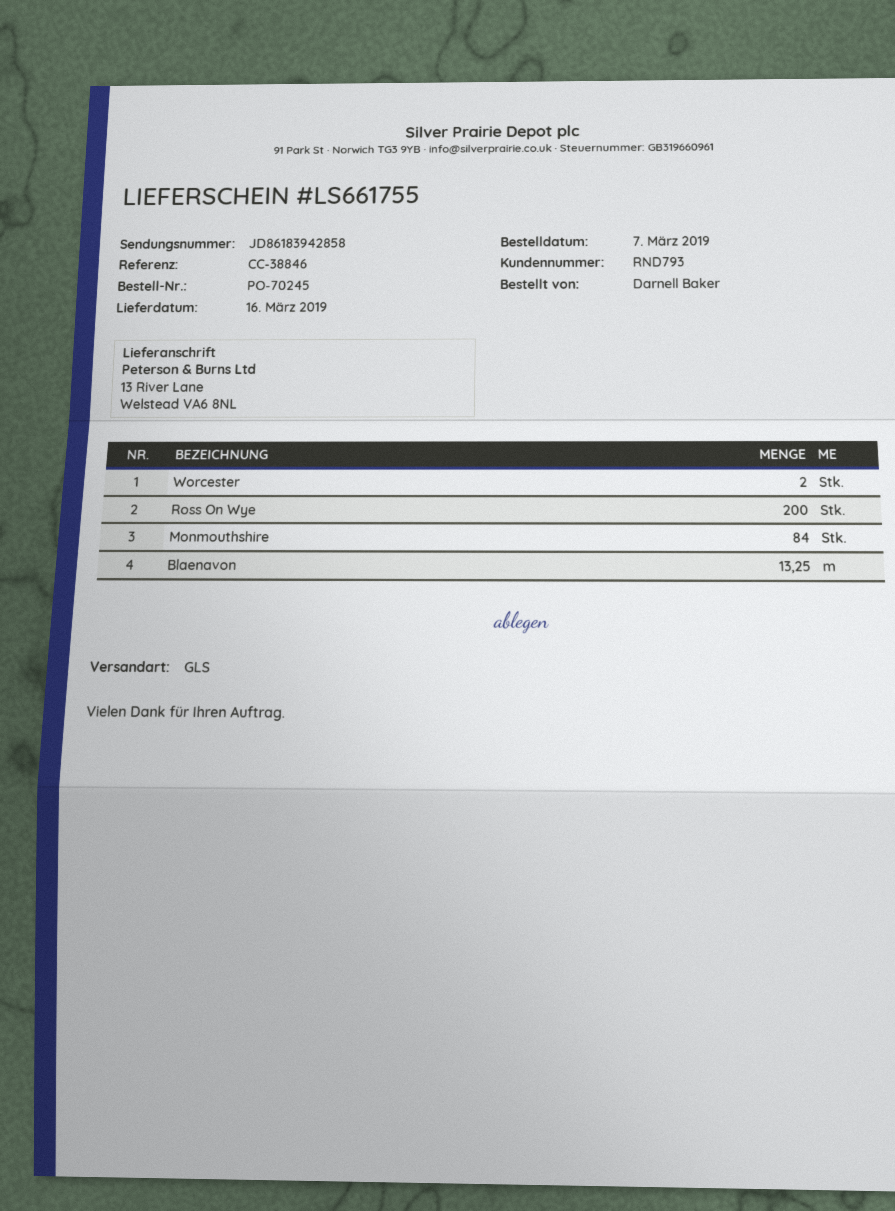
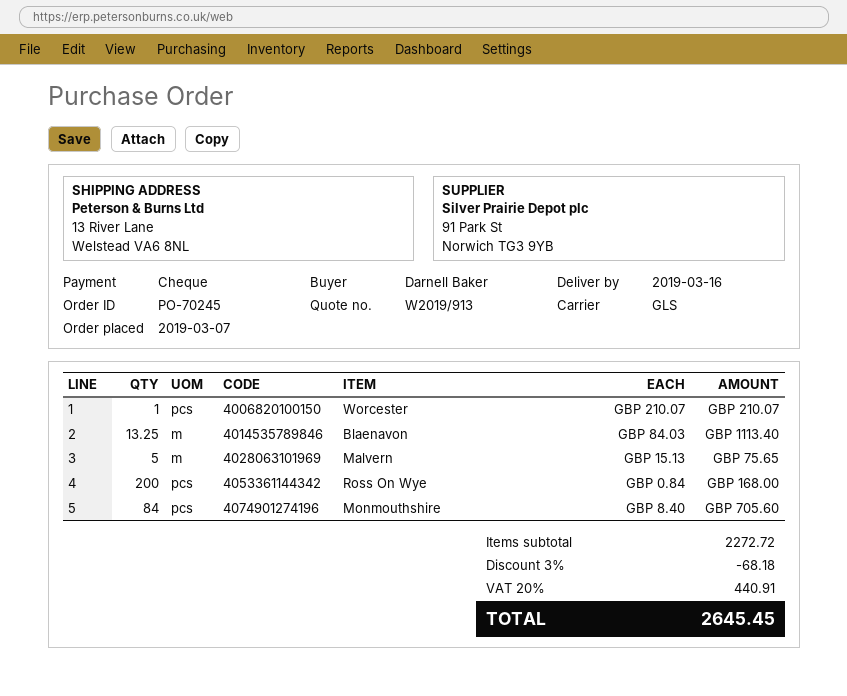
Worcester: 2 -> 1
Malvern: none -> 5

